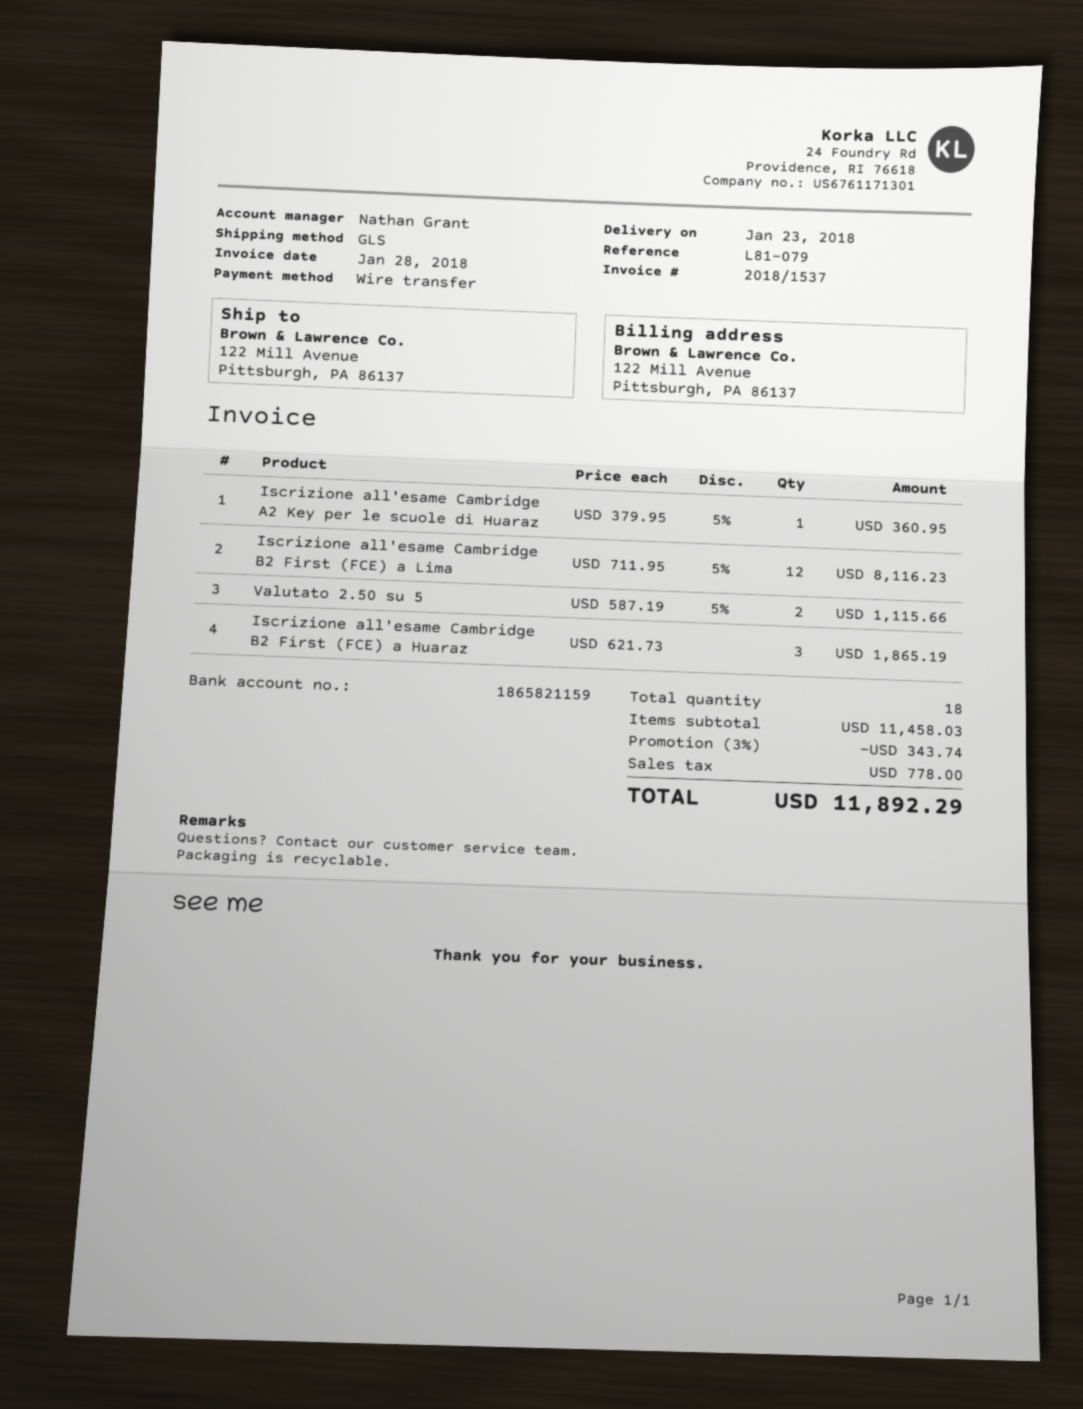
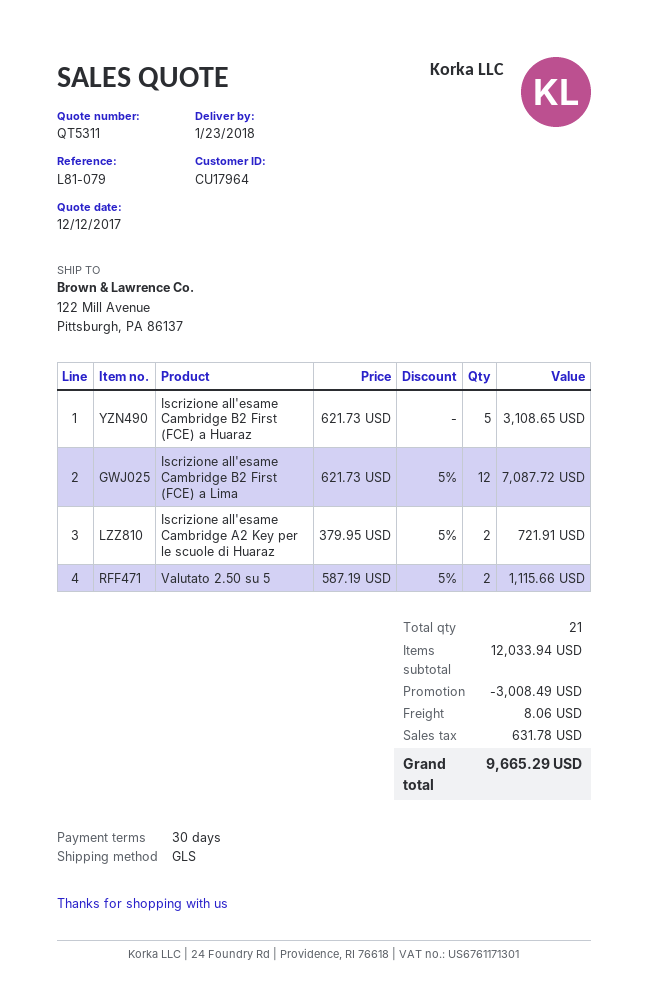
Iscrizione all'esame Cambridge A2 Key per le scuole di Huaraz: 1 x 379.95 - 5% = 360.95 -> 2 x 379.95 - 5% = 721.91
Iscrizione all'esame Cambridge B2 First (FCE) a Lima: 12 x 711.95 - 5% = 8116.23 -> 12 x 621.73 - 5% = 7087.72
Iscrizione all'esame Cambridge B2 First (FCE) a Huaraz: 3 x 621.73 = 1865.19 -> 5 x 621.73 = 3108.65
total quantity: 18 -> 21
subtotal: 11458.03 -> 12033.94
discount: 343.74 -> 3008.49
shipping: none -> 8.06
tax: 778.00 -> 631.78
total: 11892.29 -> 9665.29

